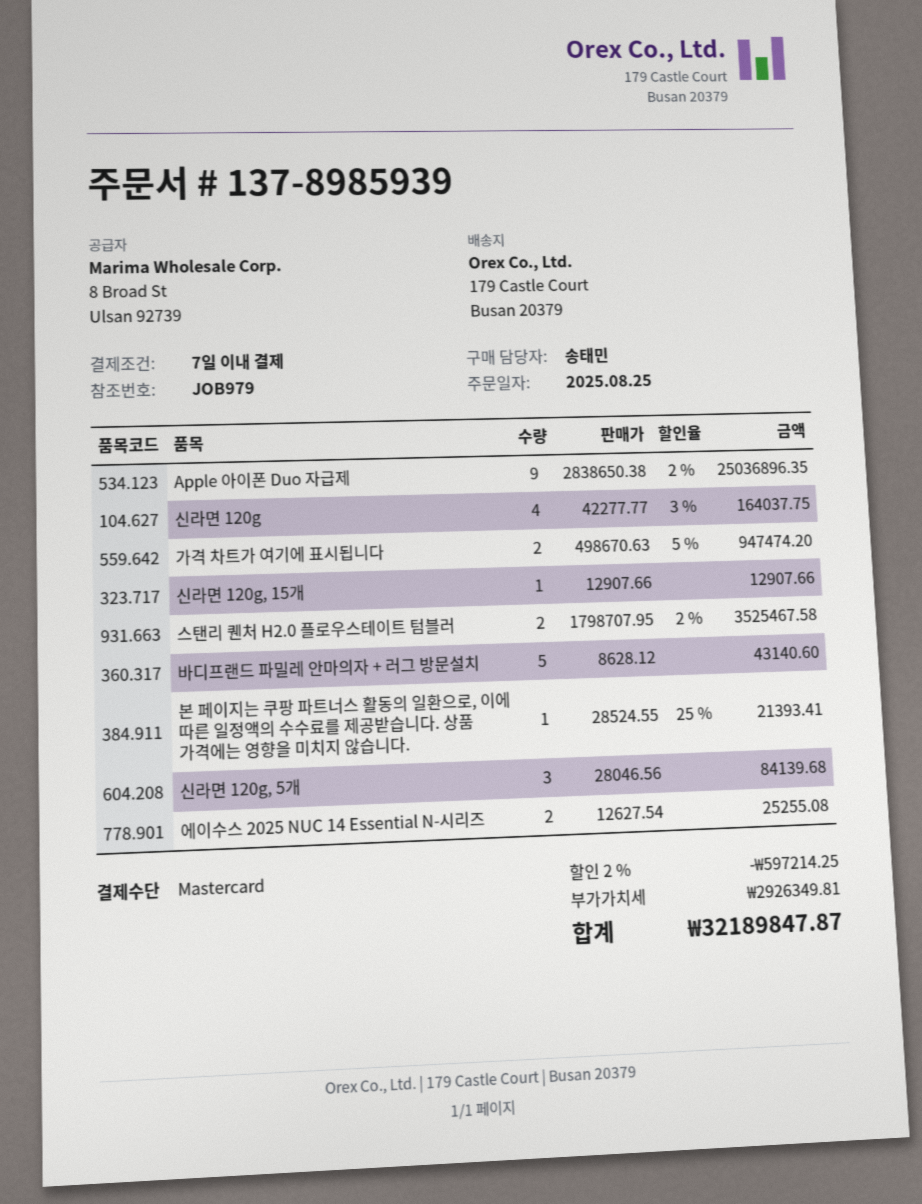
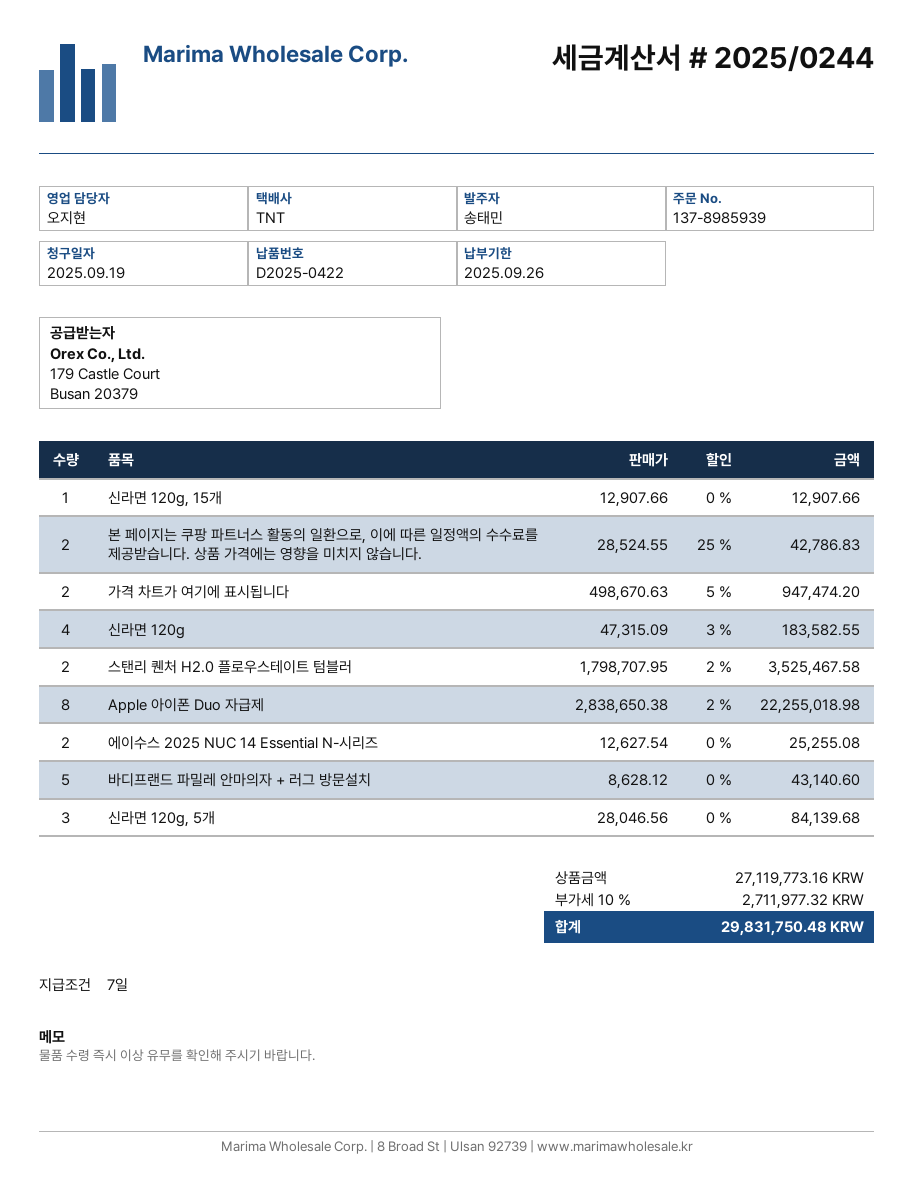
Apple 아이폰 Duo 자급제: 9 x 2838650.38 - 2% = 25036896.35 -> 8 x 2838650.38 - 2% = 22255018.98
신라면 120g: 4 x 42277.77 - 3% = 164037.75 -> 4 x 47315.09 - 3% = 183582.55
본 페이지는 쿠팡 파트너스 활동의 일환으로, 이에 따른 일정액의 수수료를 제공받습니다. 상품 가격에는 영향을 미치지 않습니다.: 1 x 28524.55 - 25% = 21393.41 -> 2 x 28524.55 - 25% = 42786.83
discount: 2% = 597214.25 -> none
tax: 2926349.81 -> 2711977.32
total: 32189847.87 -> 29831750.48

